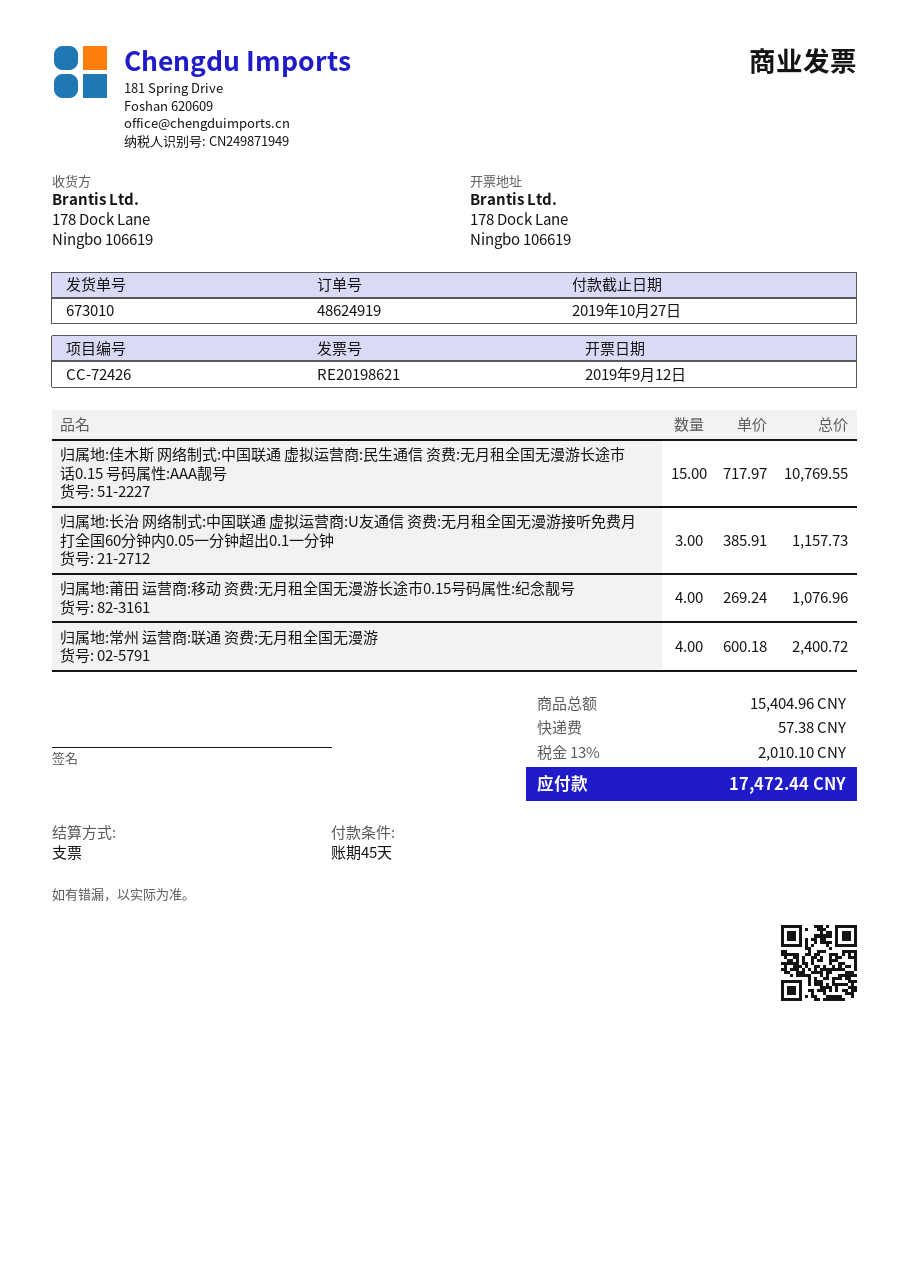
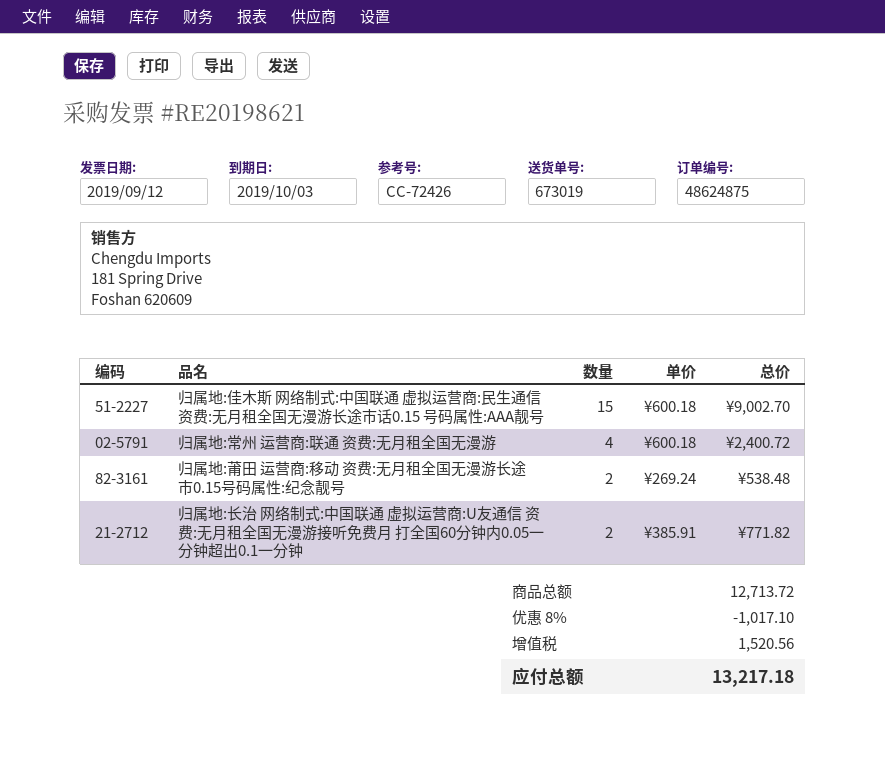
order number: 48624919 -> 48624875
delivery note number: 673010 -> 673019
due date: 2019-10-27 -> 2019-10-03
归属地:佳木斯 网络制式:中国联通 虚拟运营商:民生通信 资费:无月租全国无漫游长途市话0.15 号码属性:AAA靓号: 15 x 717.97 = 10769.55 -> 15 x 600.18 = 9002.70
归属地:长治 网络制式:中国联通 虚拟运营商:U友通信 资费:无月租全国无漫游接听免费月 打全国60分钟内0.05一分钟超出0.1一分钟: 3 x 385.91 = 1157.73 -> 2 x 385.91 = 771.82
归属地:莆田 运营商:移动 资费:无月租全国无漫游长途市0.15号码属性:纪念靓号: 4 x 269.24 = 1076.96 -> 2 x 269.24 = 538.48
subtotal: 15404.96 -> 12713.72
discount: none -> 8% = 1017.10
shipping: 57.38 -> none
tax: 2010.10 -> 1520.56
total: 17472.44 -> 13217.18

